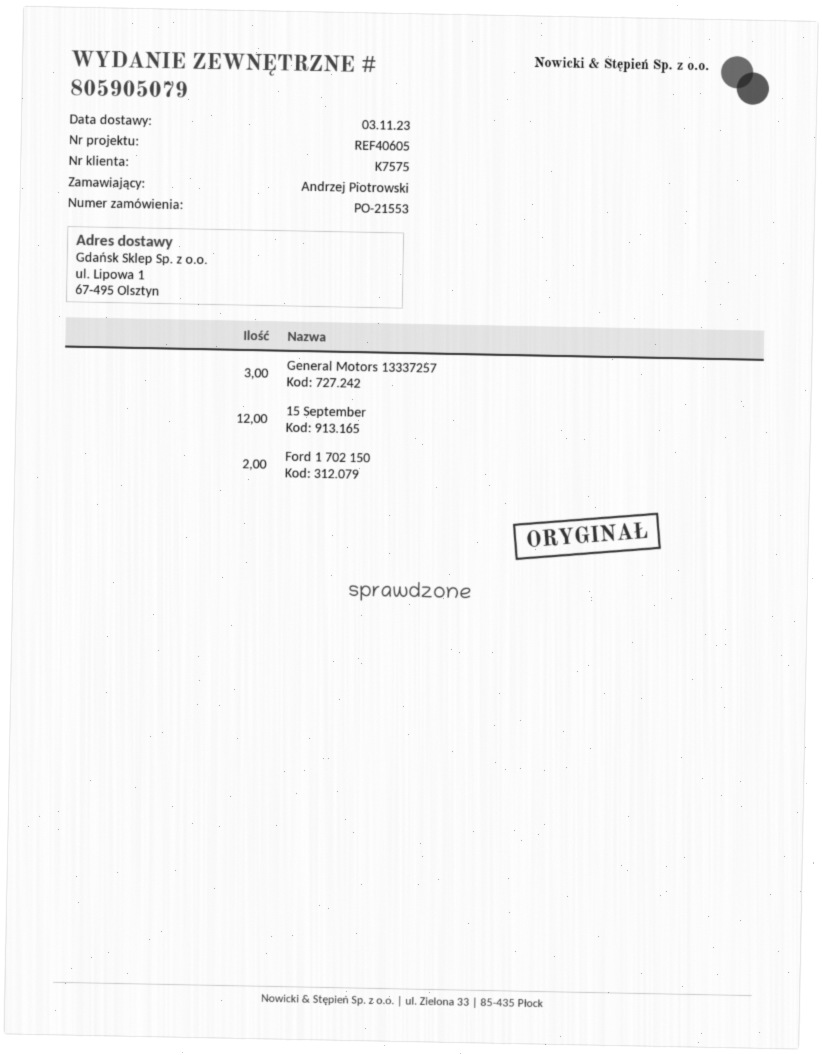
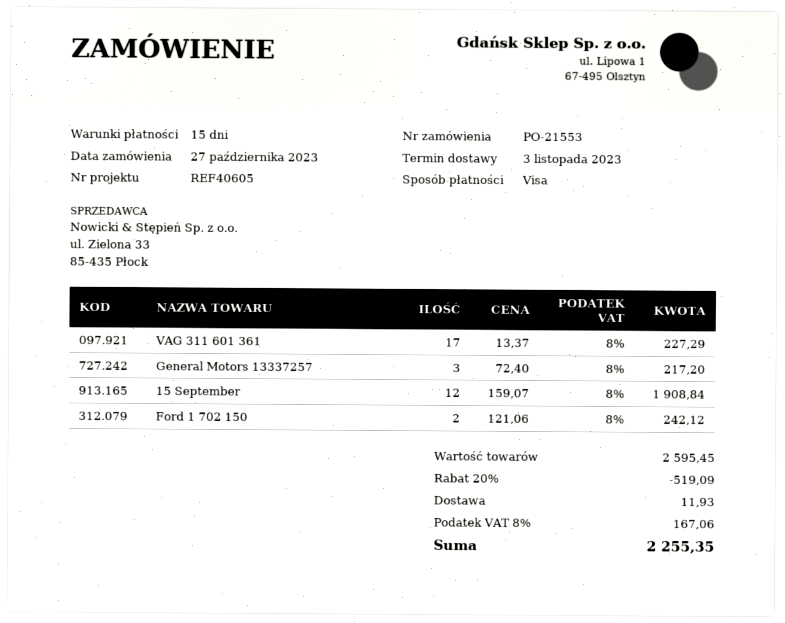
VAG 311 601 361: none -> 17

